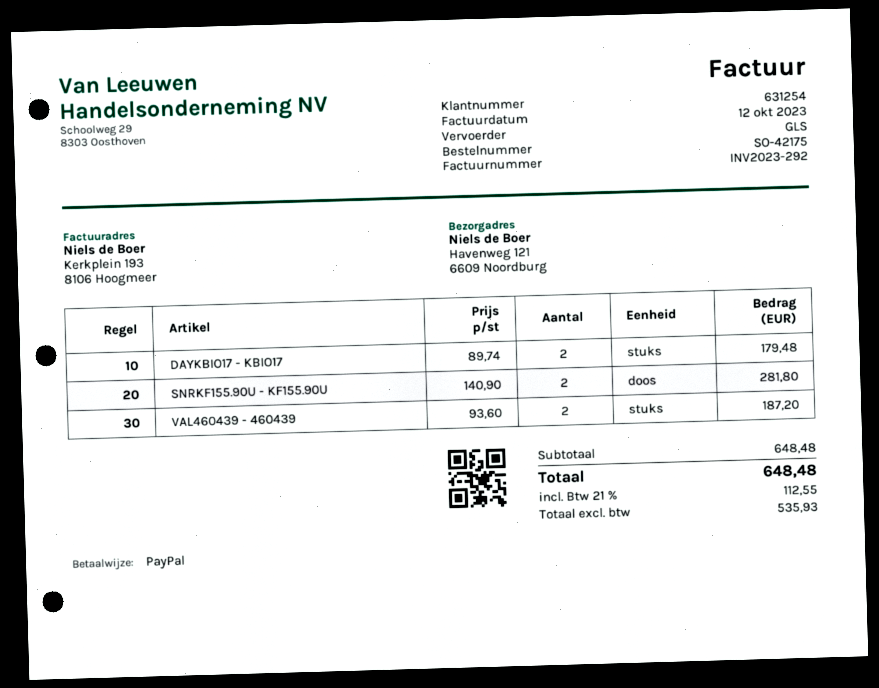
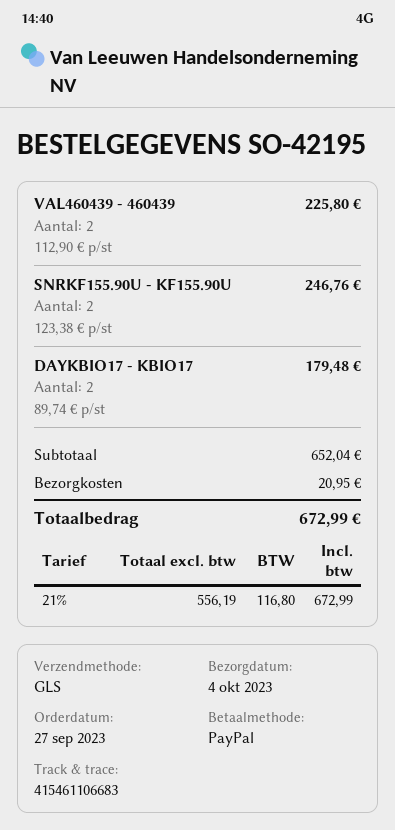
order number: SO-42175 -> SO-42195
SNRKF155.90U - KF155.90U: 2 x 140.90 = 281.80 -> 2 x 123.38 = 246.76
VAL460439 - 460439: 2 x 93.60 = 187.20 -> 2 x 112.90 = 225.80
subtotal: 648.48 -> 652.04
shipping: none -> 20.95
net: 535.93 -> 556.19
tax: 21% = 112.55 -> 21% = 116.80
total: 648.48 -> 672.99

